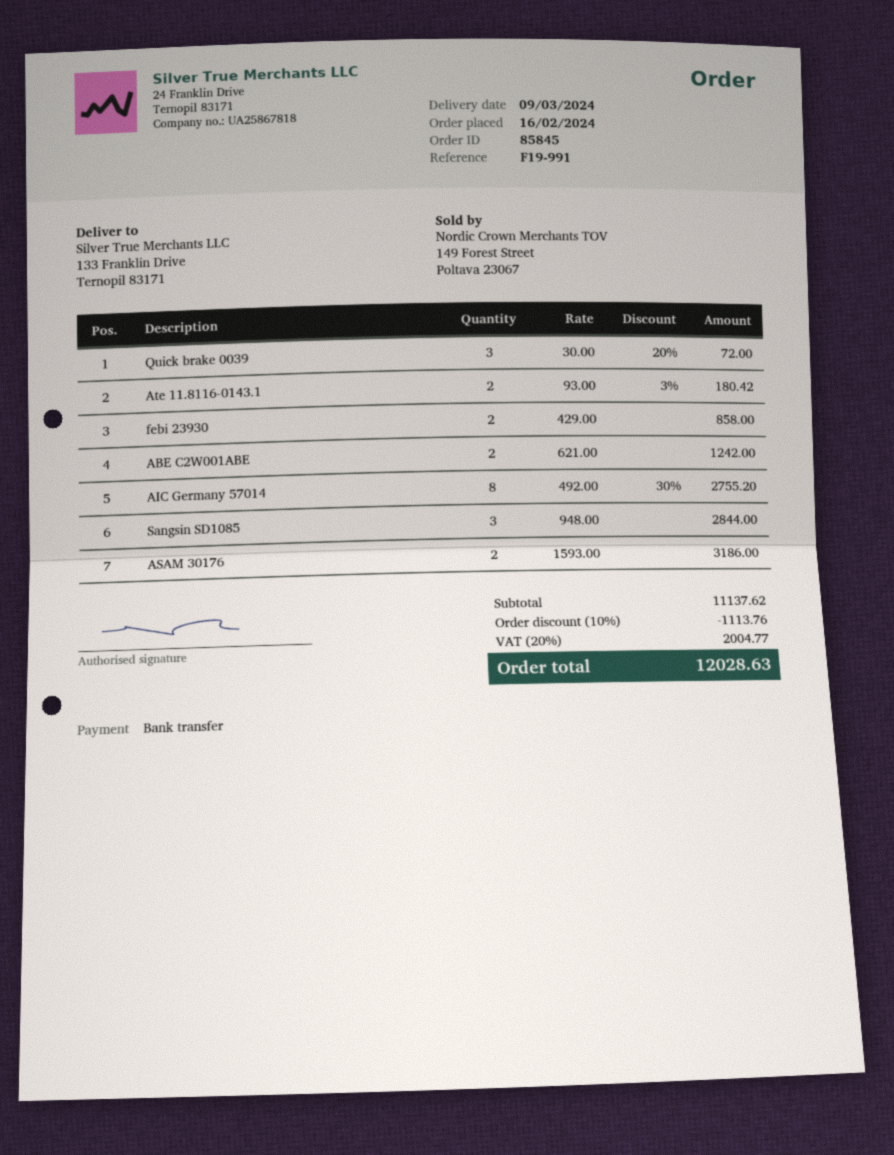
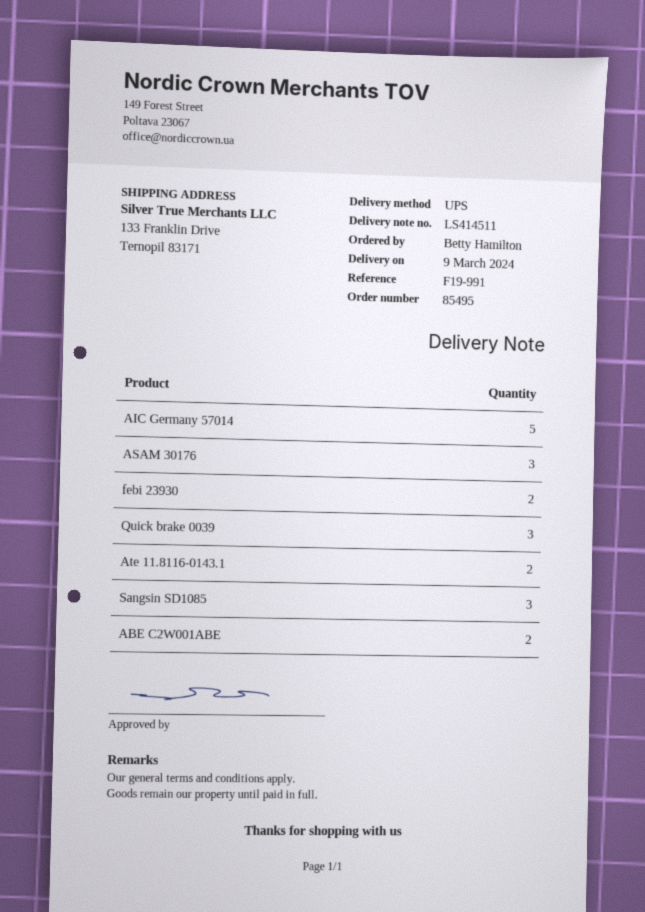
order number: 85845 -> 85495
AIC Germany 57014: 8 -> 5
ASAM 30176: 2 -> 3

